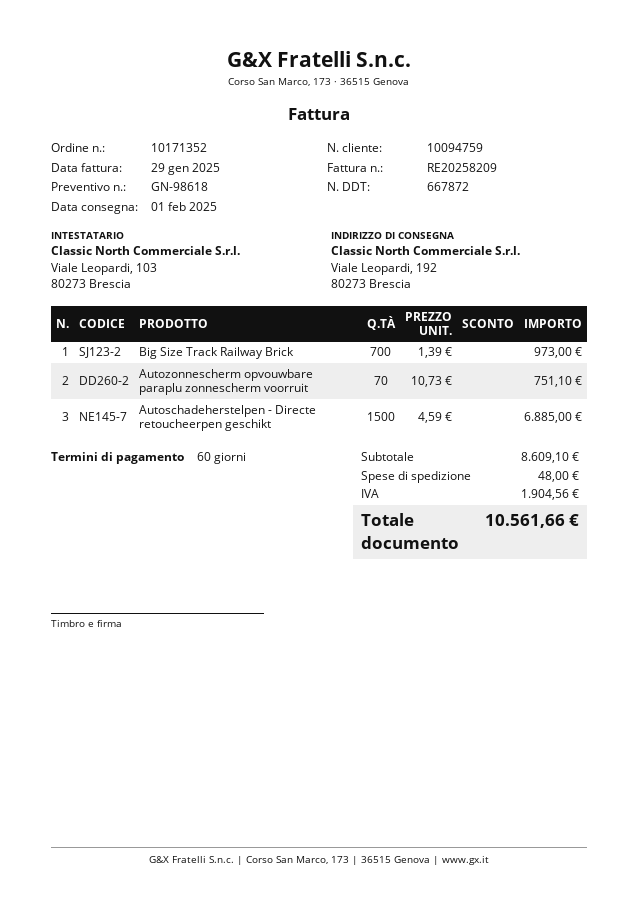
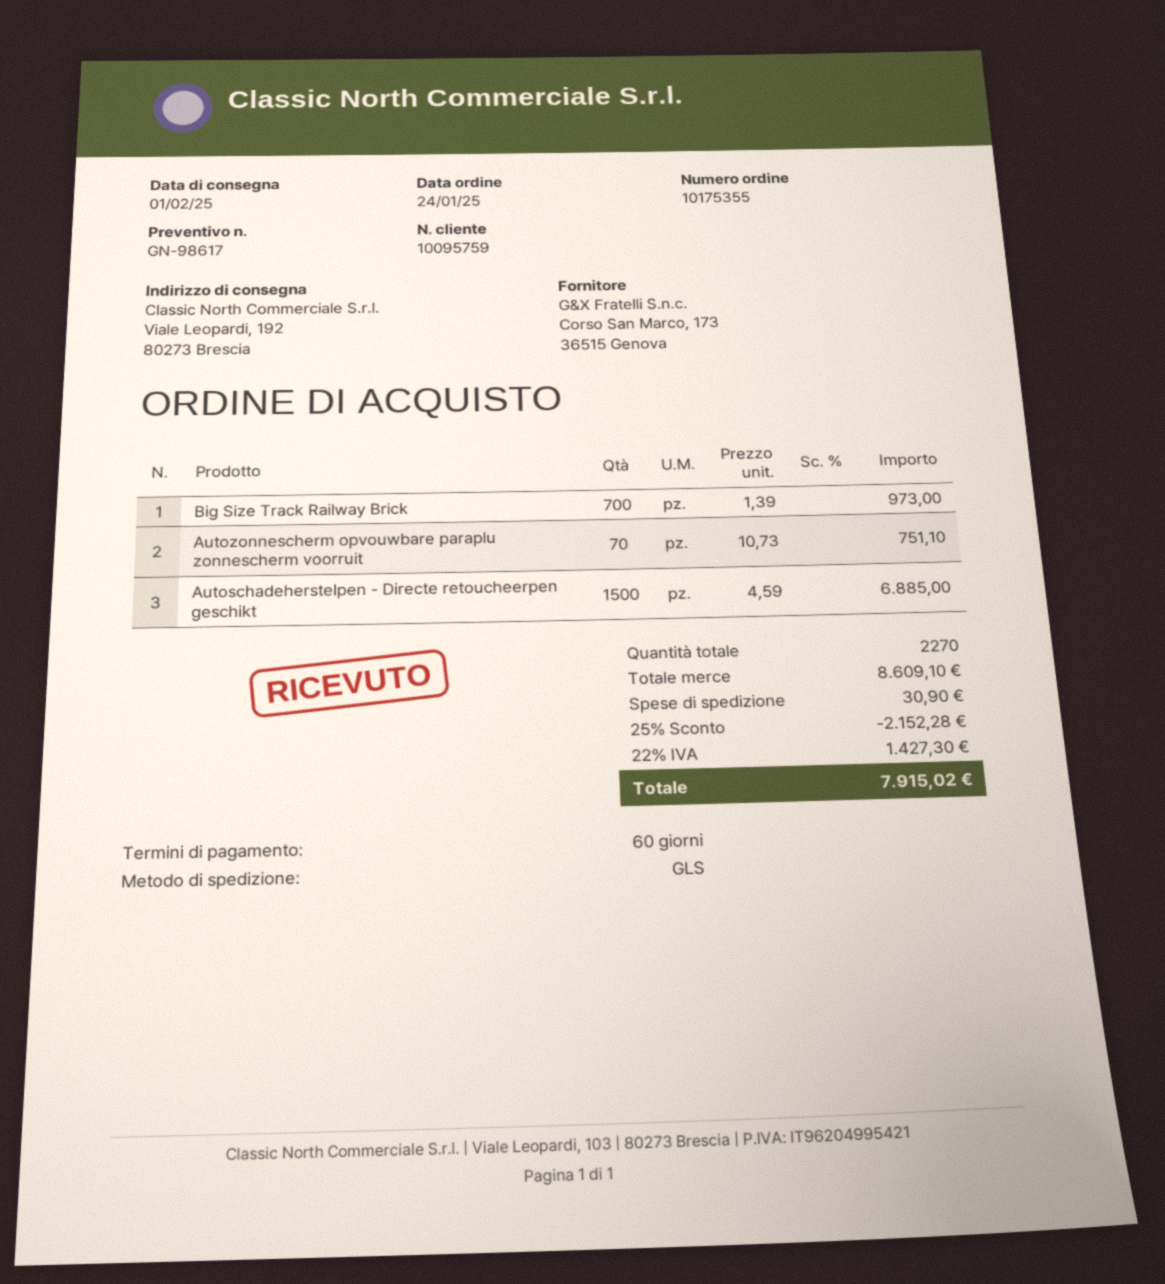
quote number: GN-98618 -> GN-98617
order number: 10171352 -> 10175355
customer number: 10094759 -> 10095759
discount: none -> 25% = 2152.28
shipping: 48.00 -> 30.90
tax: 1904.56 -> 1427.30
total: 10561.66 -> 7915.02

